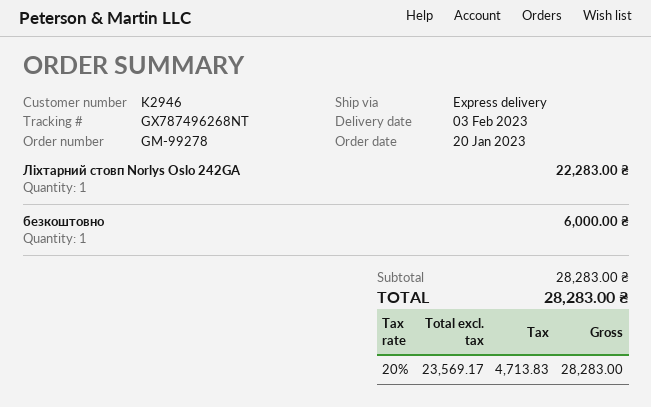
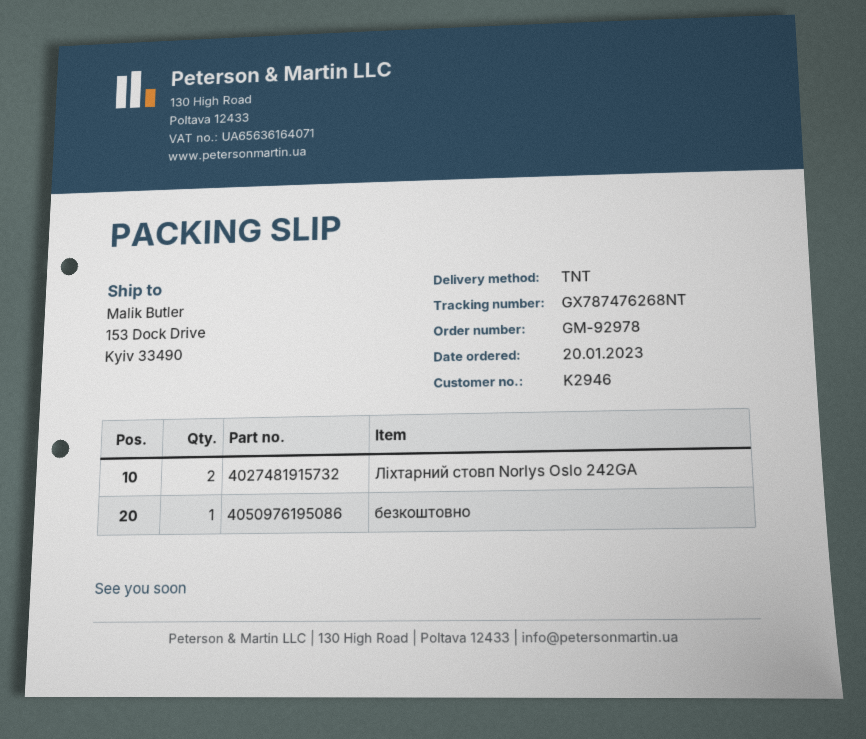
order number: GM-99278 -> GM-92978
shipping method: express -> TNT
tracking number: GX787496268NT -> GX787476268NT
Ліхтарний стовп Norlys Oslo 242GA: 1 -> 2

